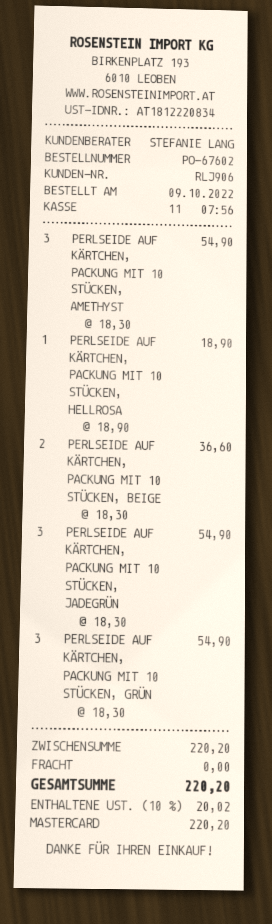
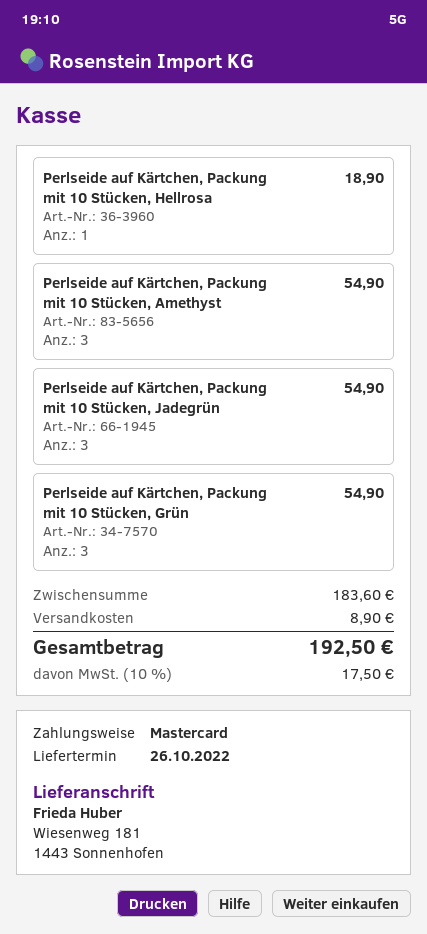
PERLSEIDE AUF KÄRTCHEN, PACKUNG MIT 10 STÜCKEN, BEIGE: 2 for 36.60 -> none
subtotal: 220.20 -> 183.60
shipping: 0.00 -> 8.90
tax: 10% = 20.02 -> 10% = 17.50
total: 220.20 -> 192.50

